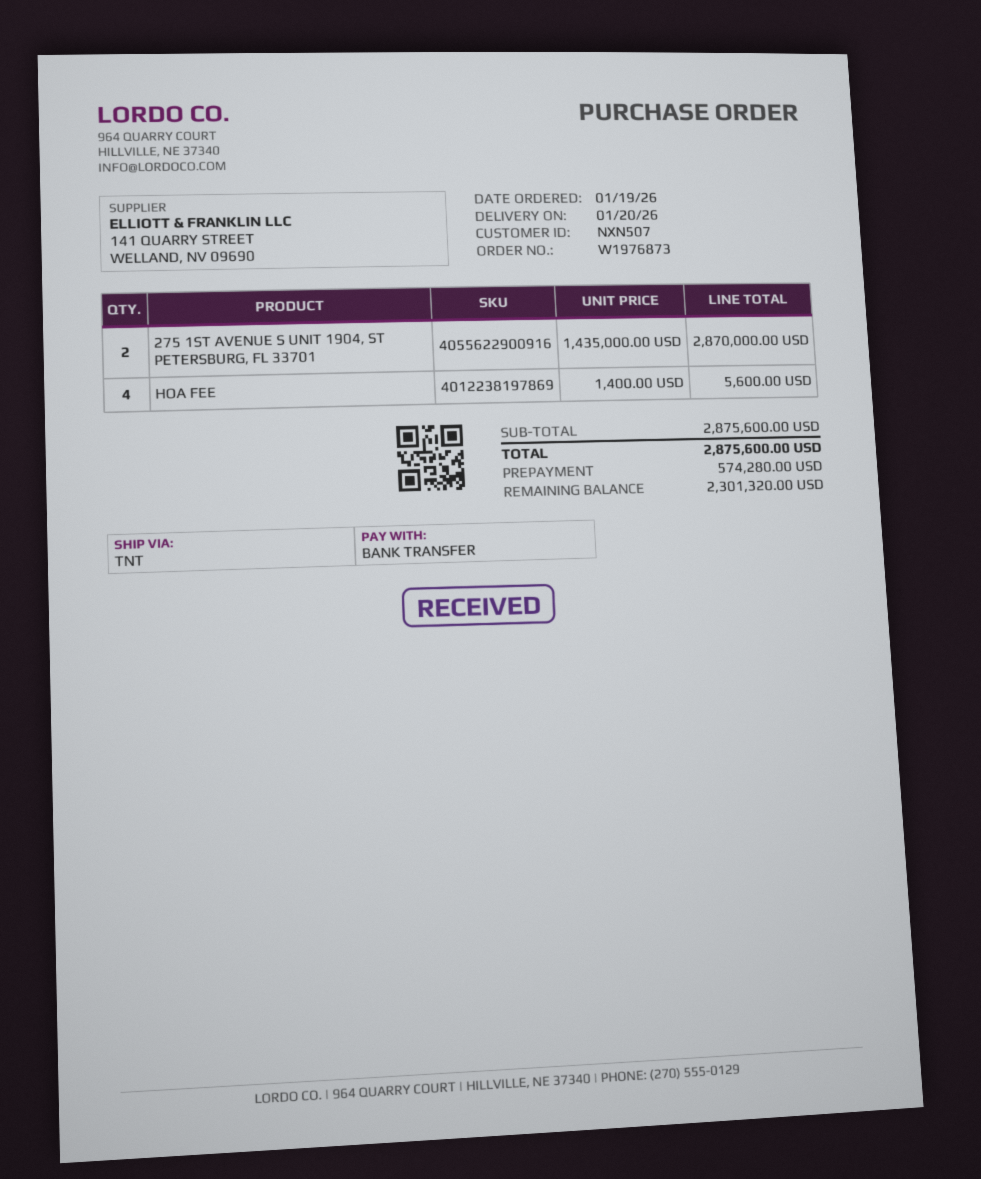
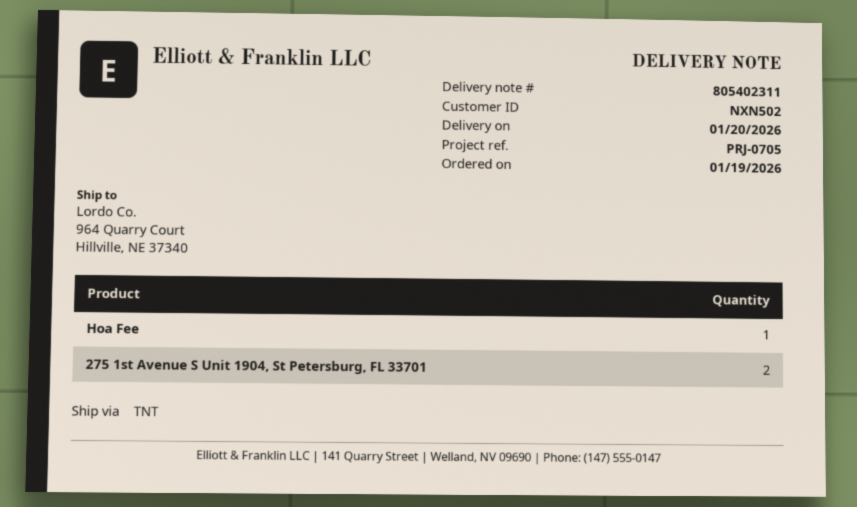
customer number: NXN507 -> NXN502
HOA FEE: 4 -> 1

